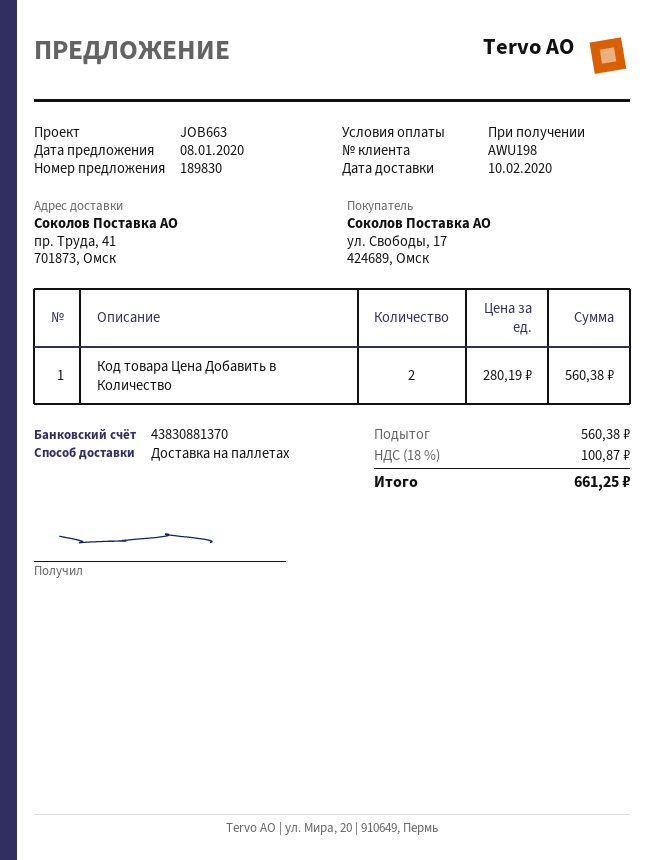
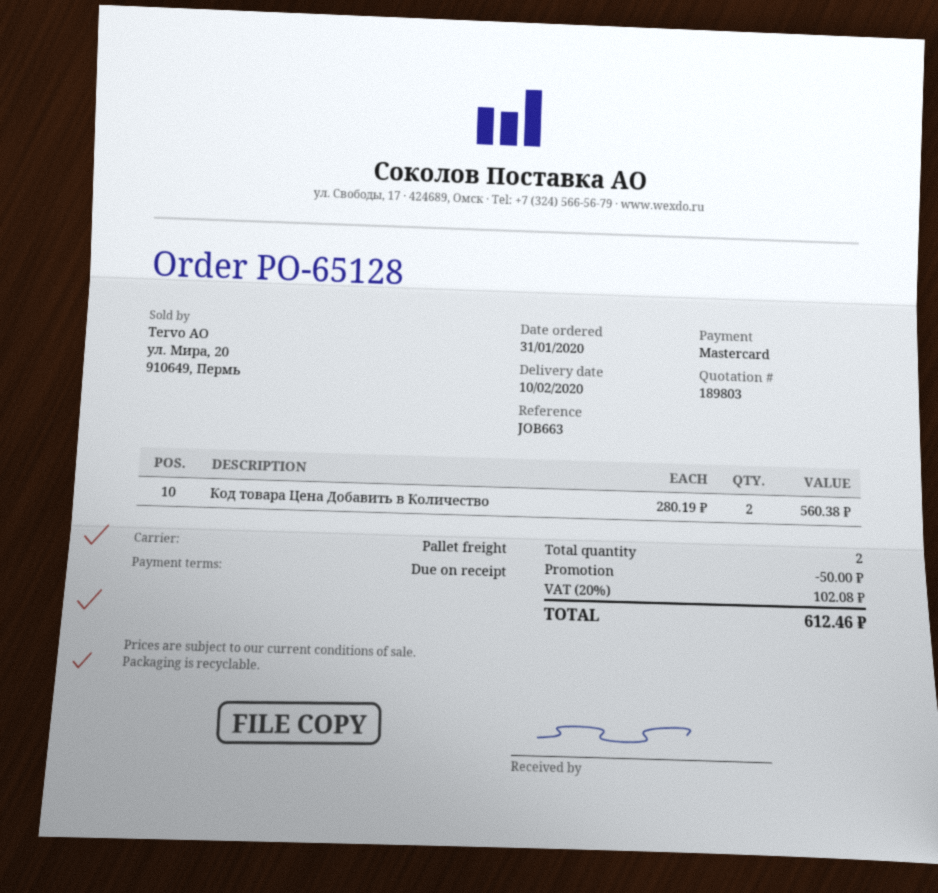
quote number: 189830 -> 189803
discount: none -> 50.00
tax: 18% = 100.87 -> 20% = 102.08
total: 661.25 -> 612.46

